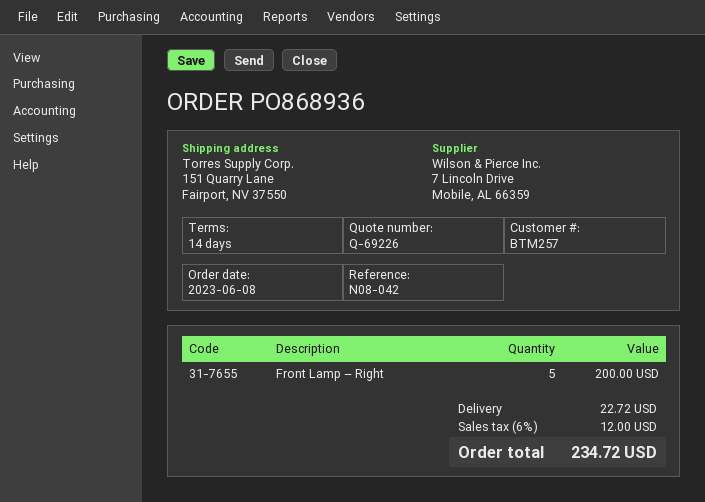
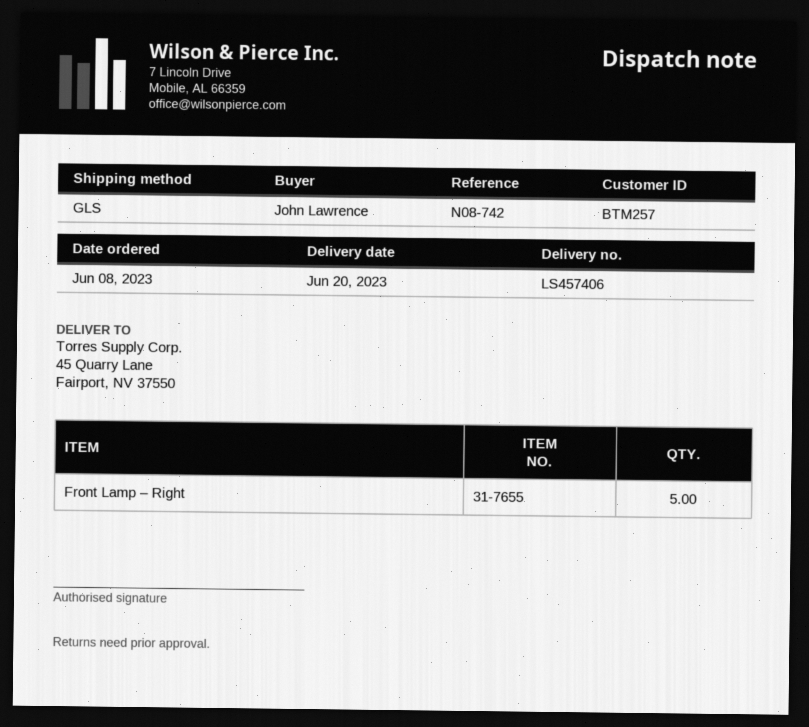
reference: N08-042 -> N08-742
ship to: 151 Quarry Lane, Fairport, NV 37550 -> 45 Quarry Lane, Fairport, NV 37550

